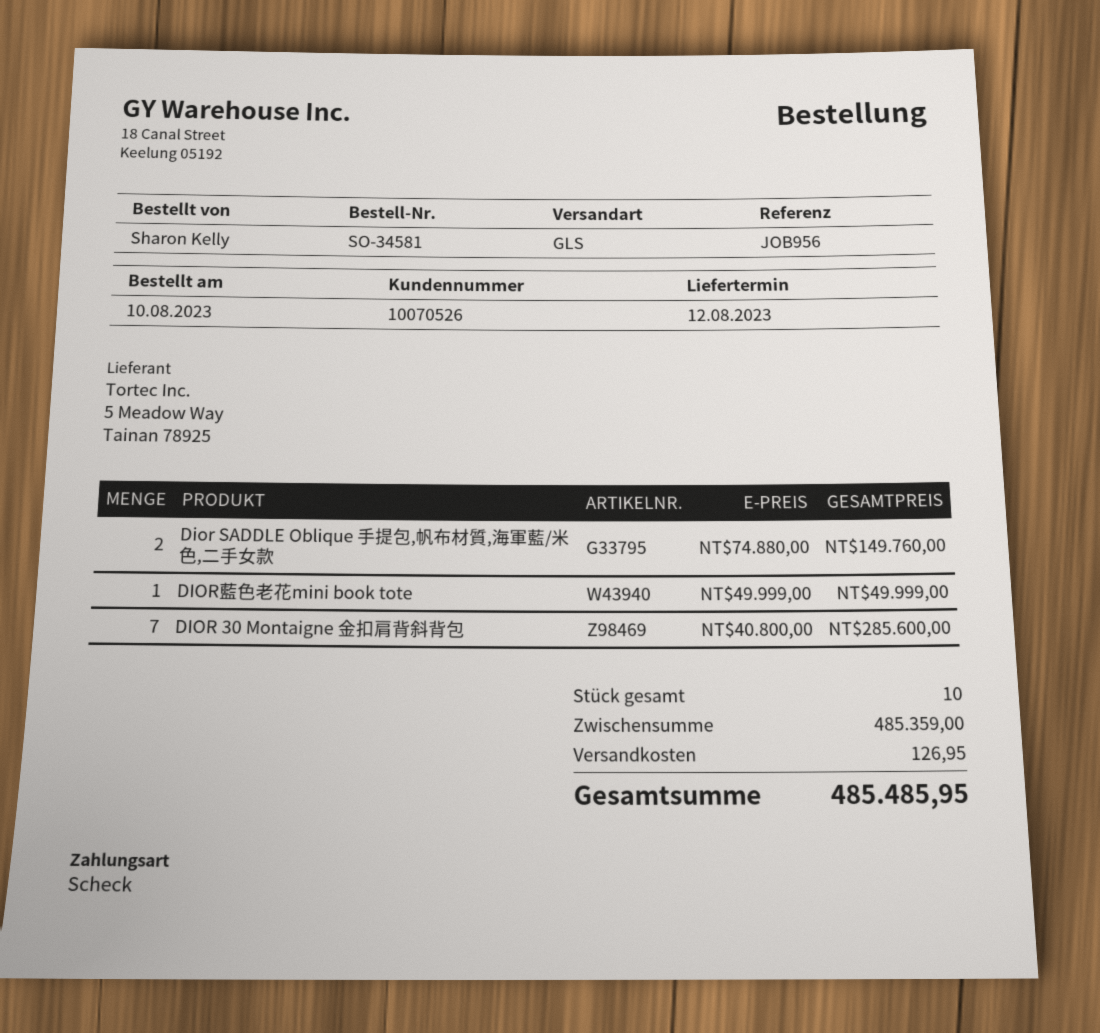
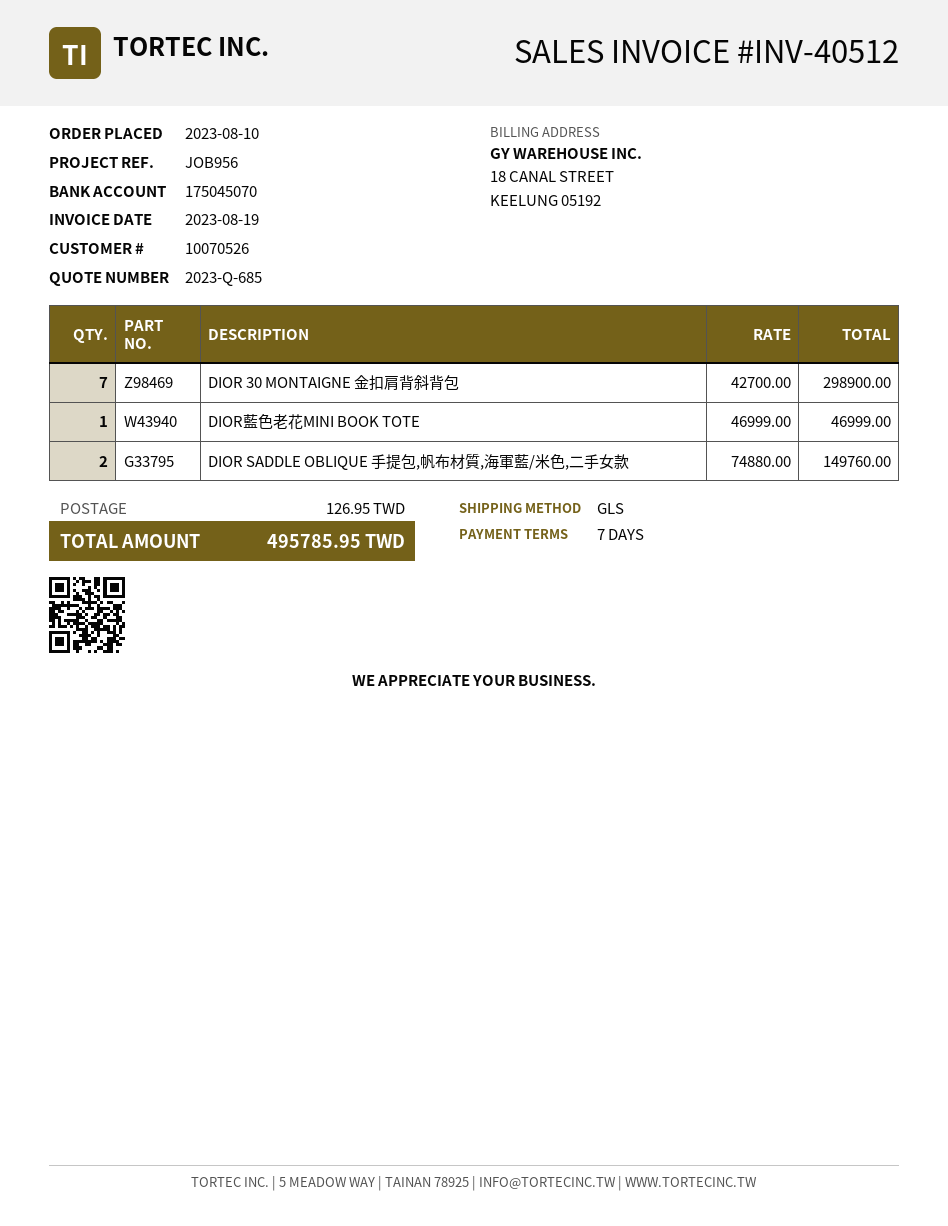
DIOR藍色老花mini book tote: 1 x 49999.00 = 49999.00 -> 1 x 46999.00 = 46999.00
DIOR 30 Montaigne 金扣肩背斜背包: 7 x 40800.00 = 285600.00 -> 7 x 42700.00 = 298900.00
total: 485485.95 -> 495785.95

